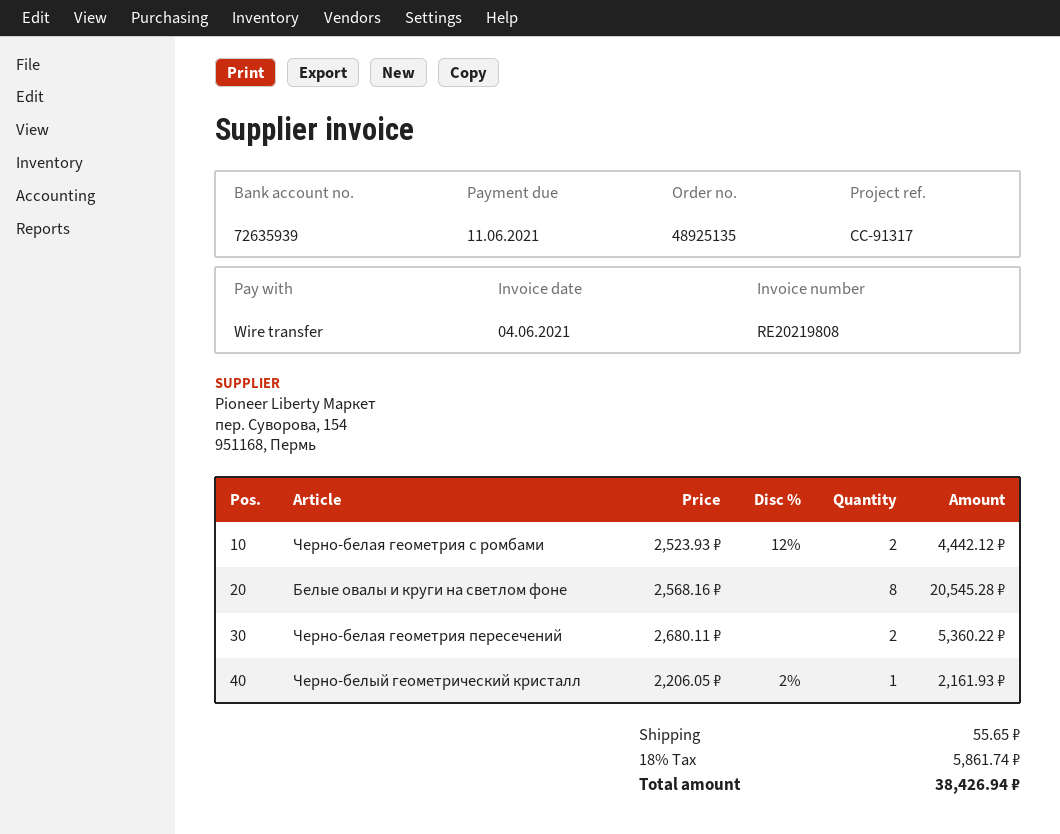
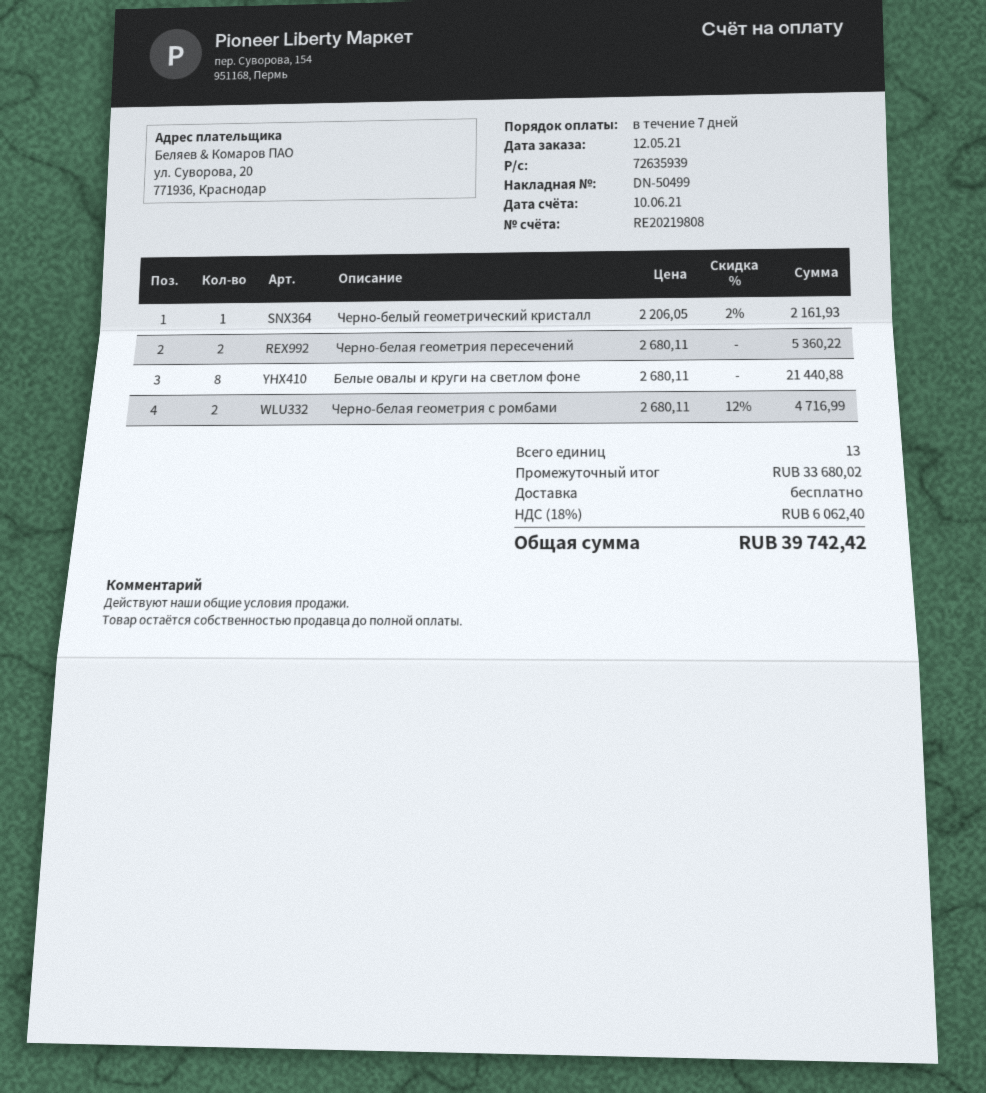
invoice date: 2021-06-04 -> 2021-06-10
Черно-белая геометрия с ромбами: 2 x 2523.93 - 12% = 4442.12 -> 2 x 2680.11 - 12% = 4716.99
Белые овалы и круги на светлом фоне: 8 x 2568.16 = 20545.28 -> 8 x 2680.11 = 21440.88
shipping: 55.65 -> 0.00
tax: 18% = 5861.74 -> 18% = 6062.40
total: 38426.94 -> 39742.42

